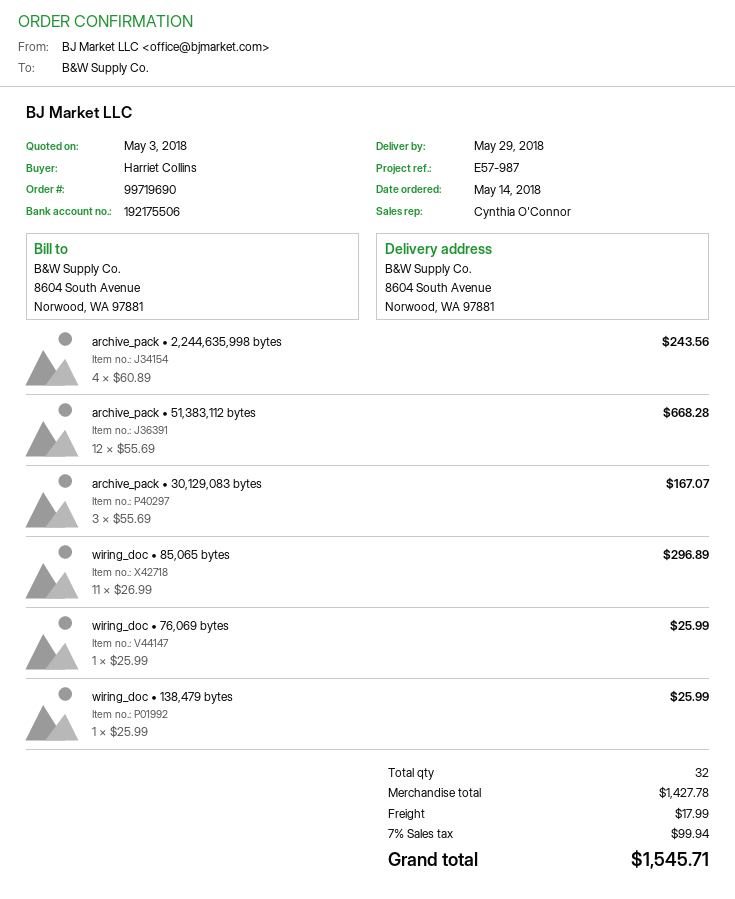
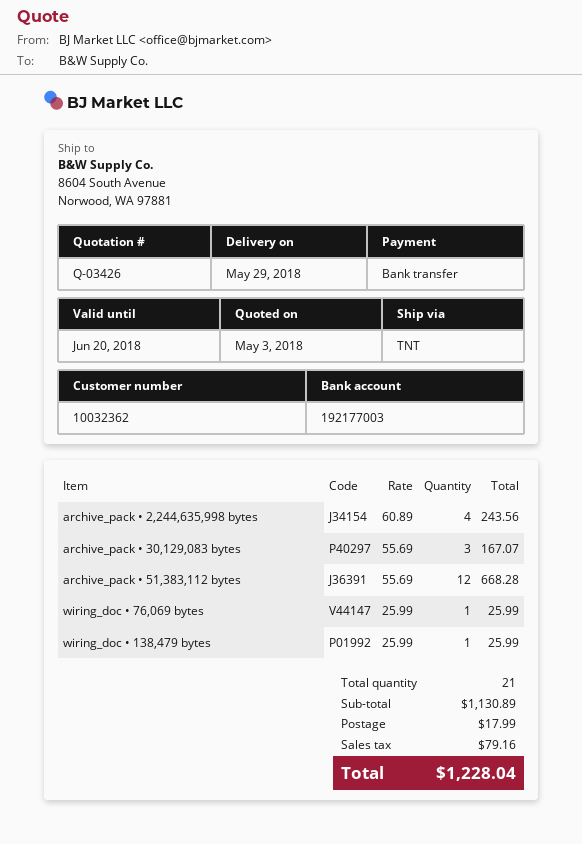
bank account: 192175506 -> 192177003
wiring_doc • 85,065 bytes: 11 x 26.99 = 296.89 -> none
total quantity: 32 -> 21
subtotal: 1427.78 -> 1130.89
tax: 99.94 -> 79.16
total: 1545.71 -> 1228.04

